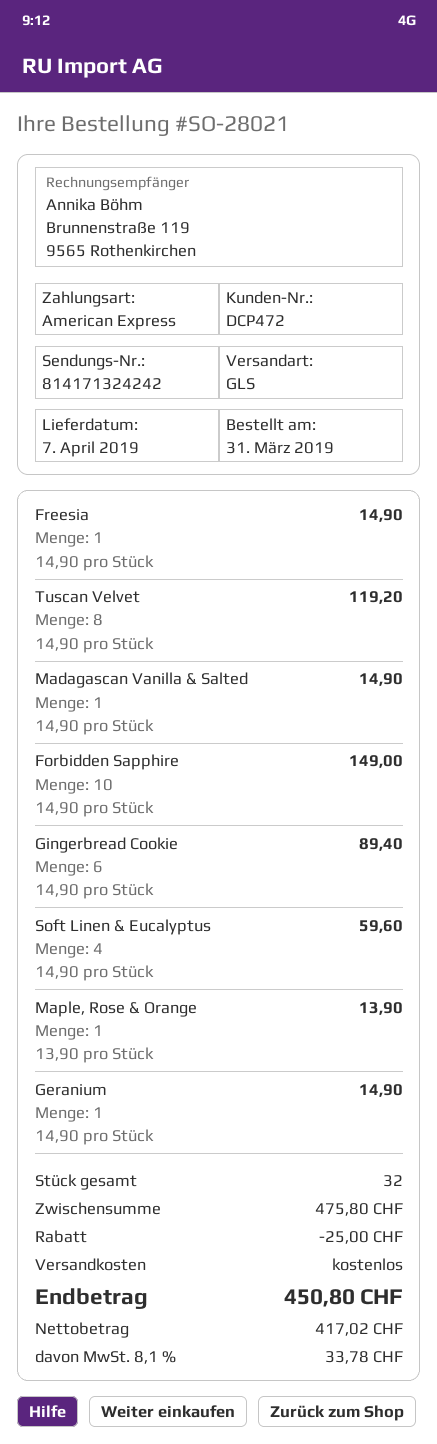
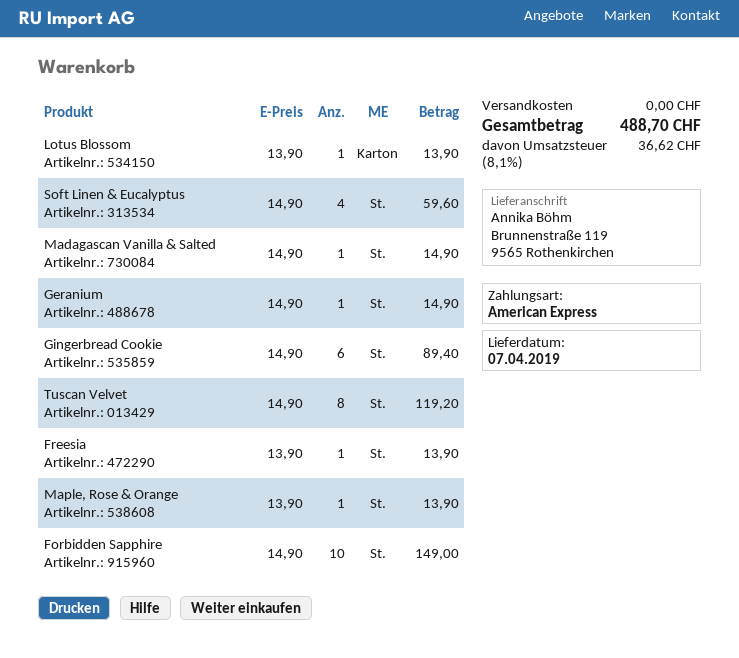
Freesia: 1 x 14.90 = 14.90 -> 1 x 13.90 = 13.90
Lotus Blossom: none -> 1 x 13.90 = 13.90
discount: 25.00 -> none
tax: 8.1% = 33.78 -> 8.1% = 36.62
total: 450.80 -> 488.70

